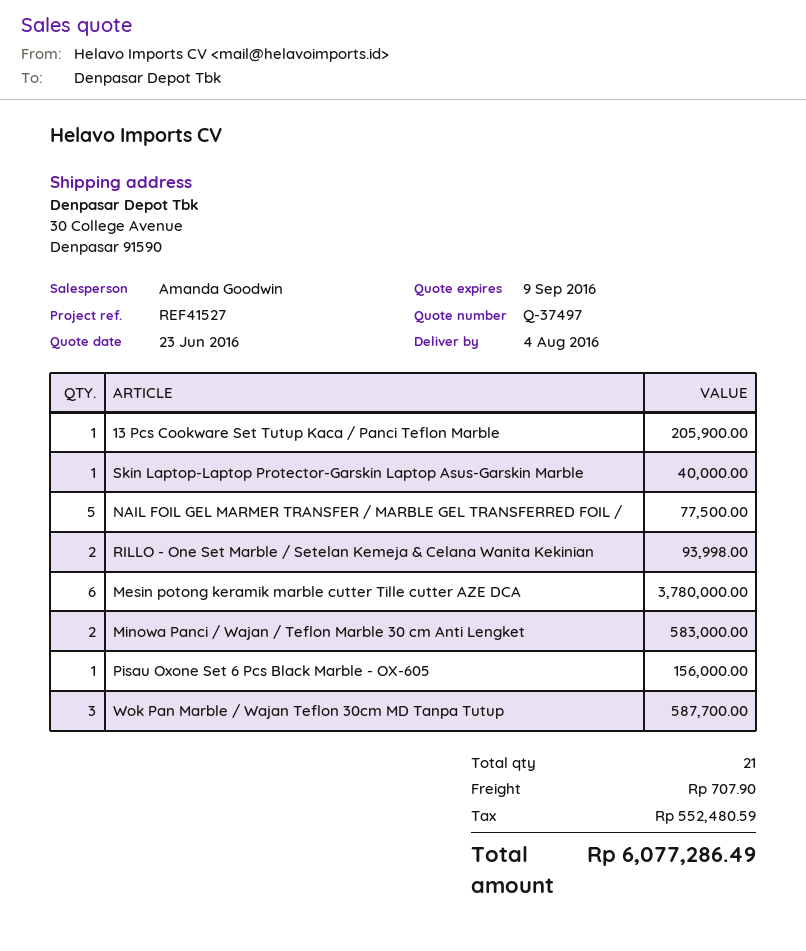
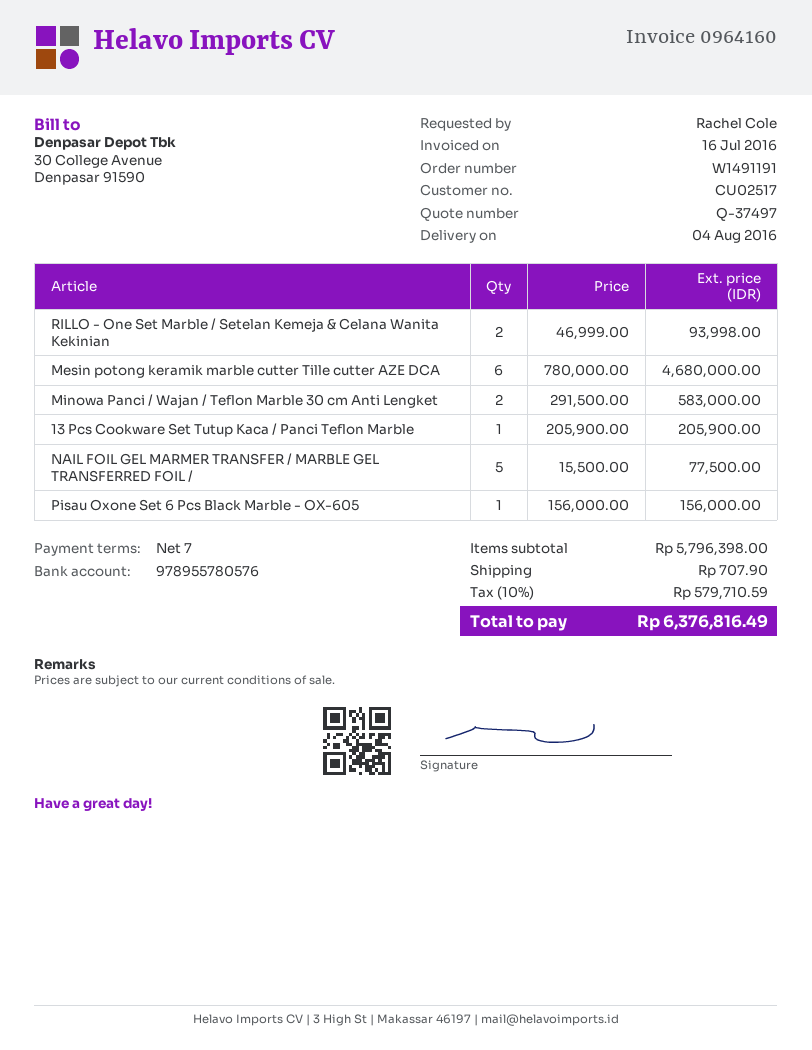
Skin Laptop-Laptop Protector-Garskin Laptop Asus-Garskin Marble: 1 for 40000.00 -> none
Mesin potong keramik marble cutter Tille cutter AZE DCA: 6 for 3780000.00 -> 6 for 4680000.00
Wok Pan Marble / Wajan Teflon 30cm MD Tanpa Tutup: 3 for 587700.00 -> none
tax: 552480.59 -> 579710.59
total: 6077286.49 -> 6376816.49

